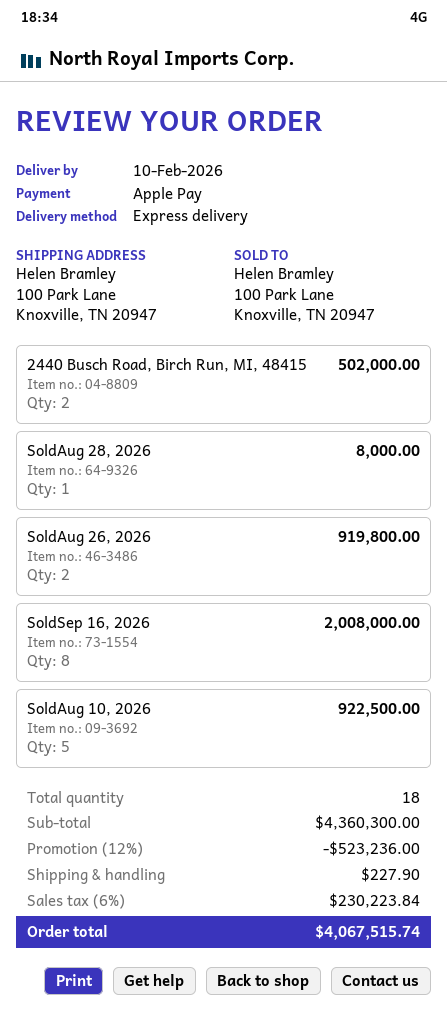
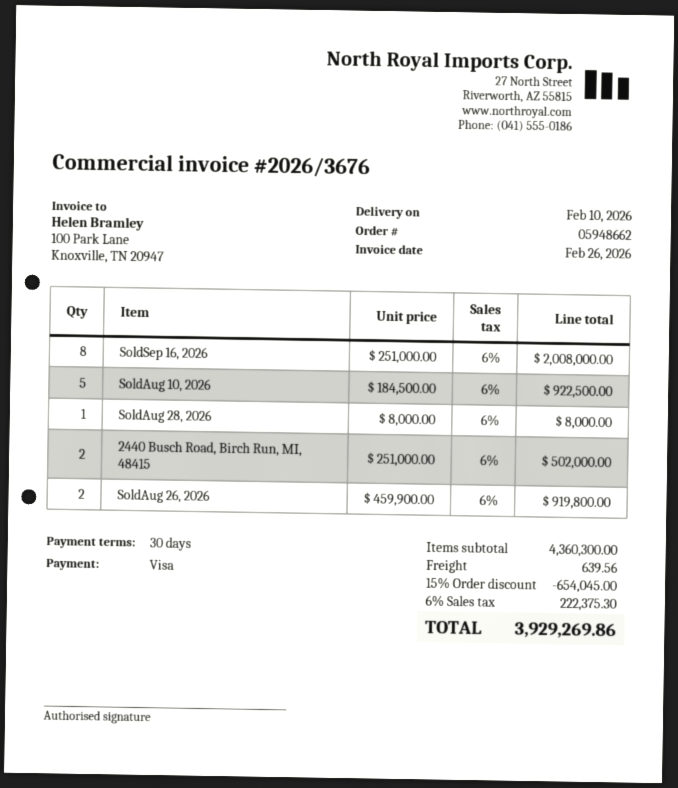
payment method: Apple Pay -> Visa
discount: 12% = 523236.00 -> 15% = 654045.00
shipping: 227.90 -> 639.56
tax: 6% = 230223.84 -> 6% = 222375.30
total: 4067515.74 -> 3929269.86

